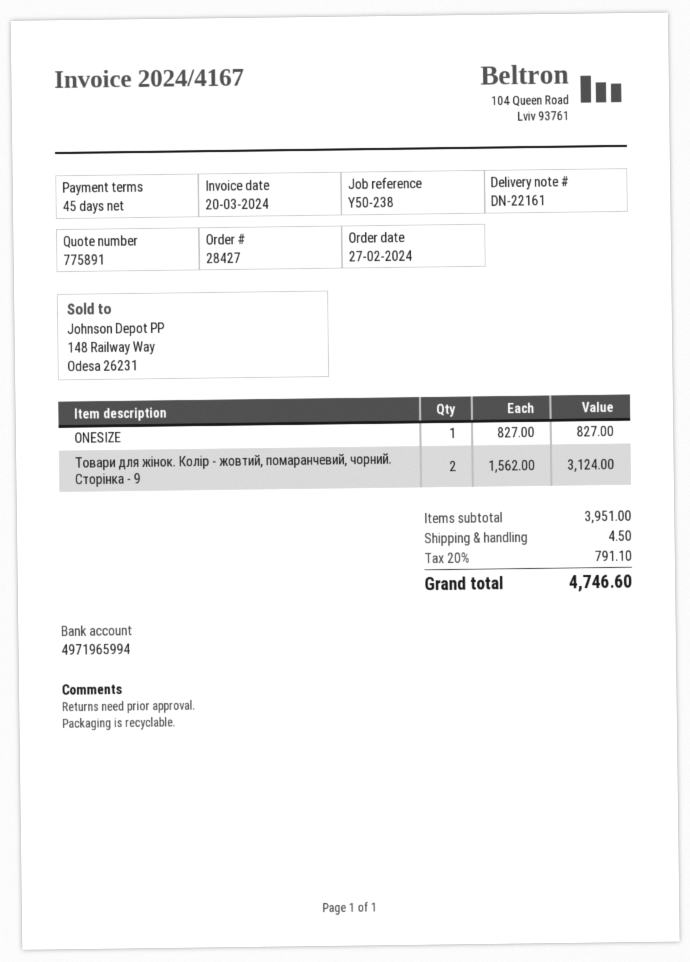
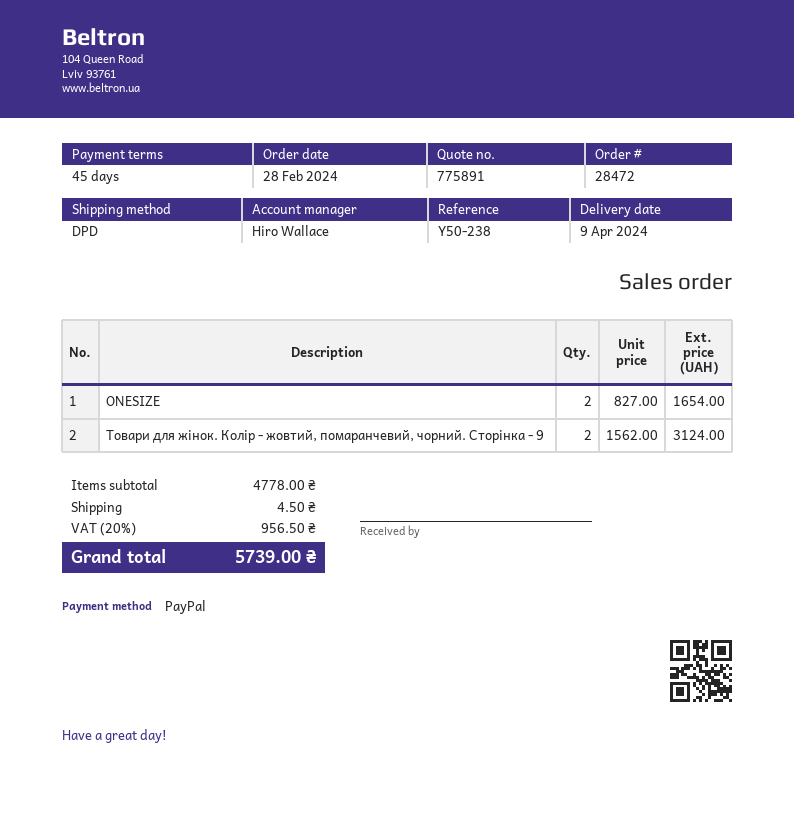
order number: 28427 -> 28472
order date: 2024-02-27 -> 2024-02-28
ONESIZE: 1 x 827.00 = 827.00 -> 2 x 827.00 = 1654.00
subtotal: 3951.00 -> 4778.00
tax: 20% = 791.10 -> 20% = 956.50
total: 4746.60 -> 5739.00

